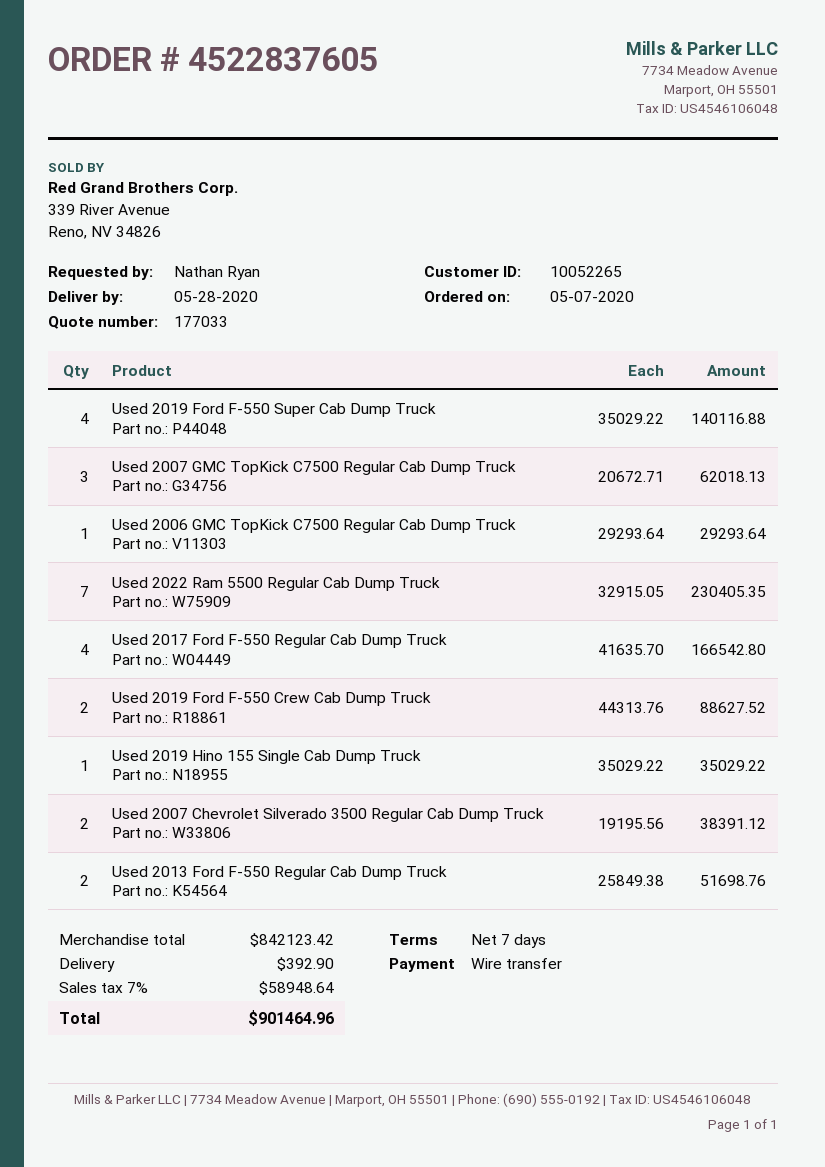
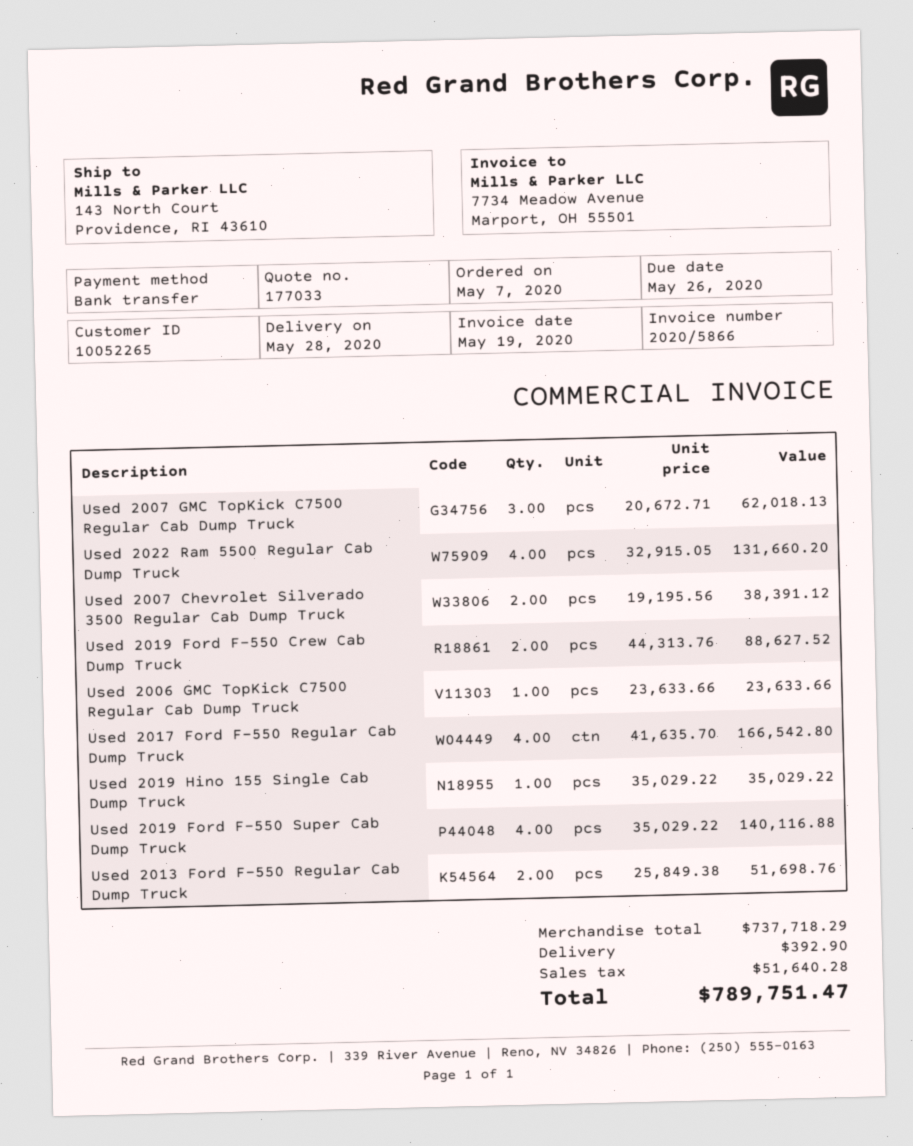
Used 2006 GMC TopKick C7500 Regular Cab Dump Truck: 1 x 29293.64 = 29293.64 -> 1 x 23633.66 = 23633.66
Used 2022 Ram 5500 Regular Cab Dump Truck: 7 x 32915.05 = 230405.35 -> 4 x 32915.05 = 131660.20
subtotal: 842123.42 -> 737718.29
tax: 58948.64 -> 51640.28
total: 901464.96 -> 789751.47

